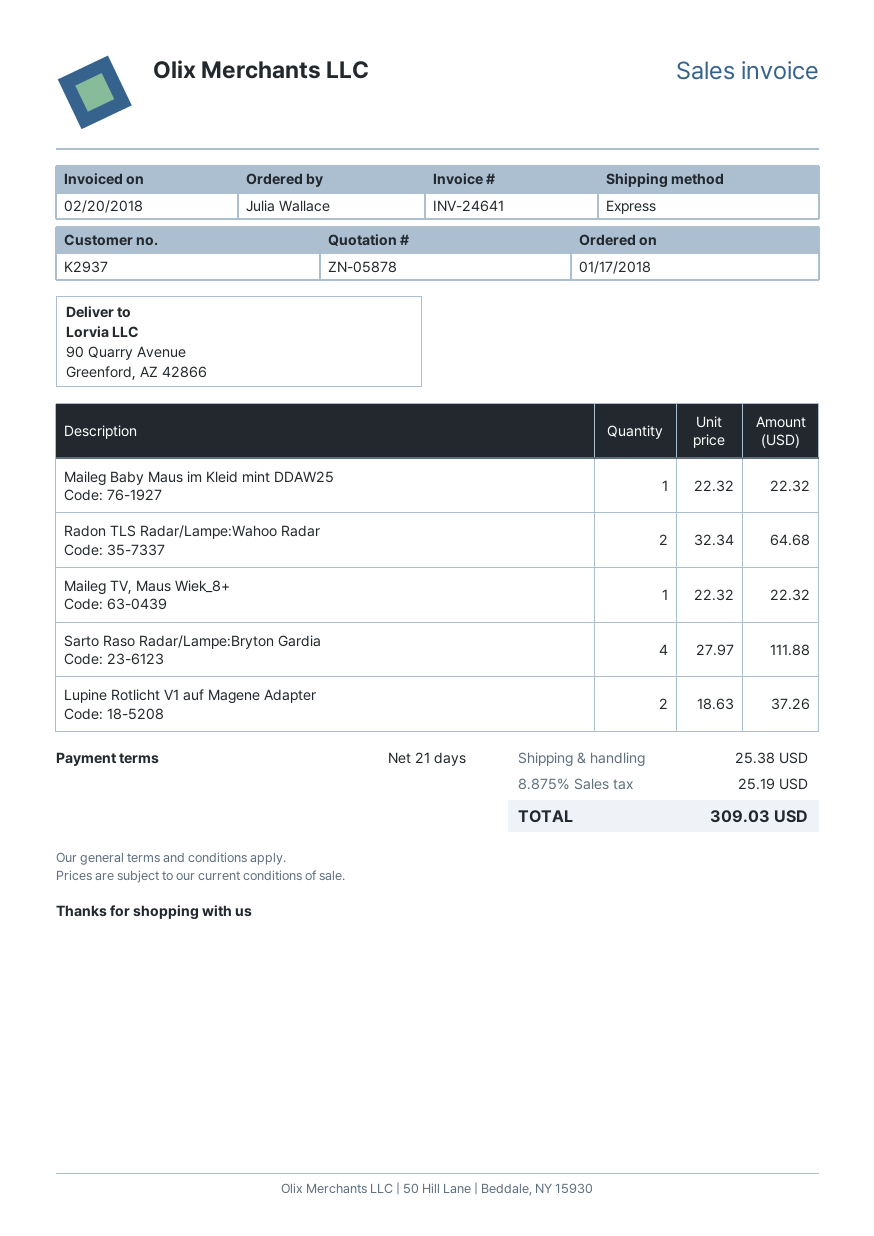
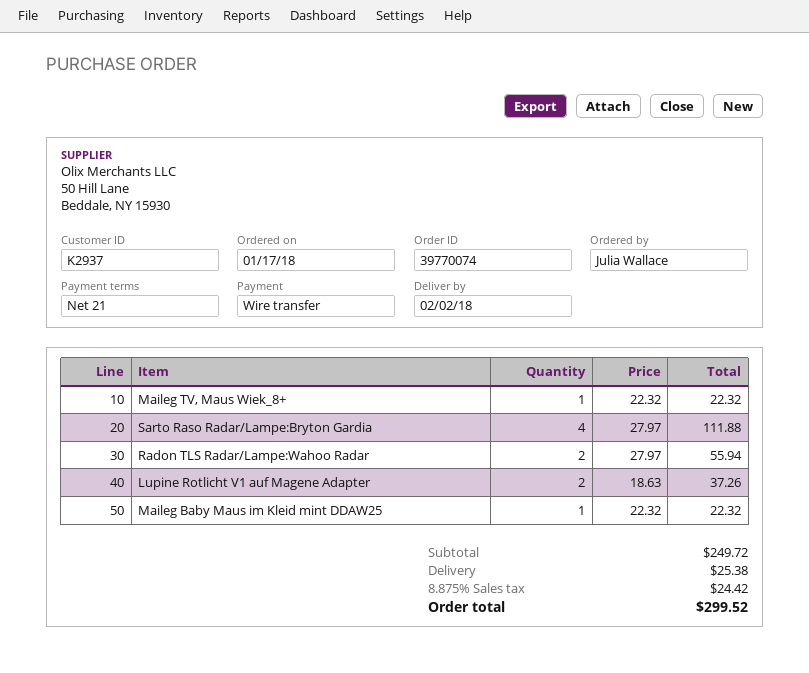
Radon TLS Radar/Lampe:Wahoo Radar: 2 x 32.34 = 64.68 -> 2 x 27.97 = 55.94
tax: 8.875% = 25.19 -> 8.875% = 24.42
total: 309.03 -> 299.52

